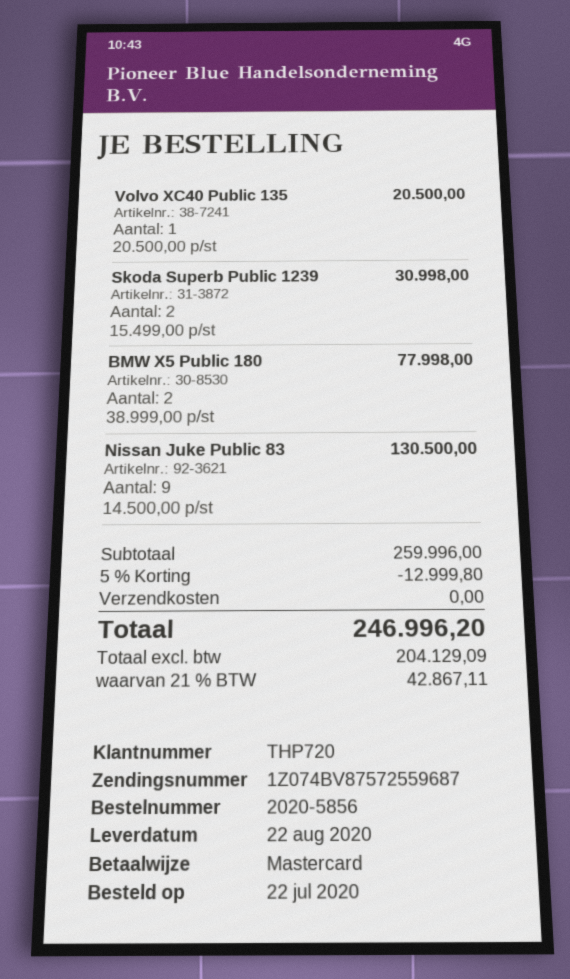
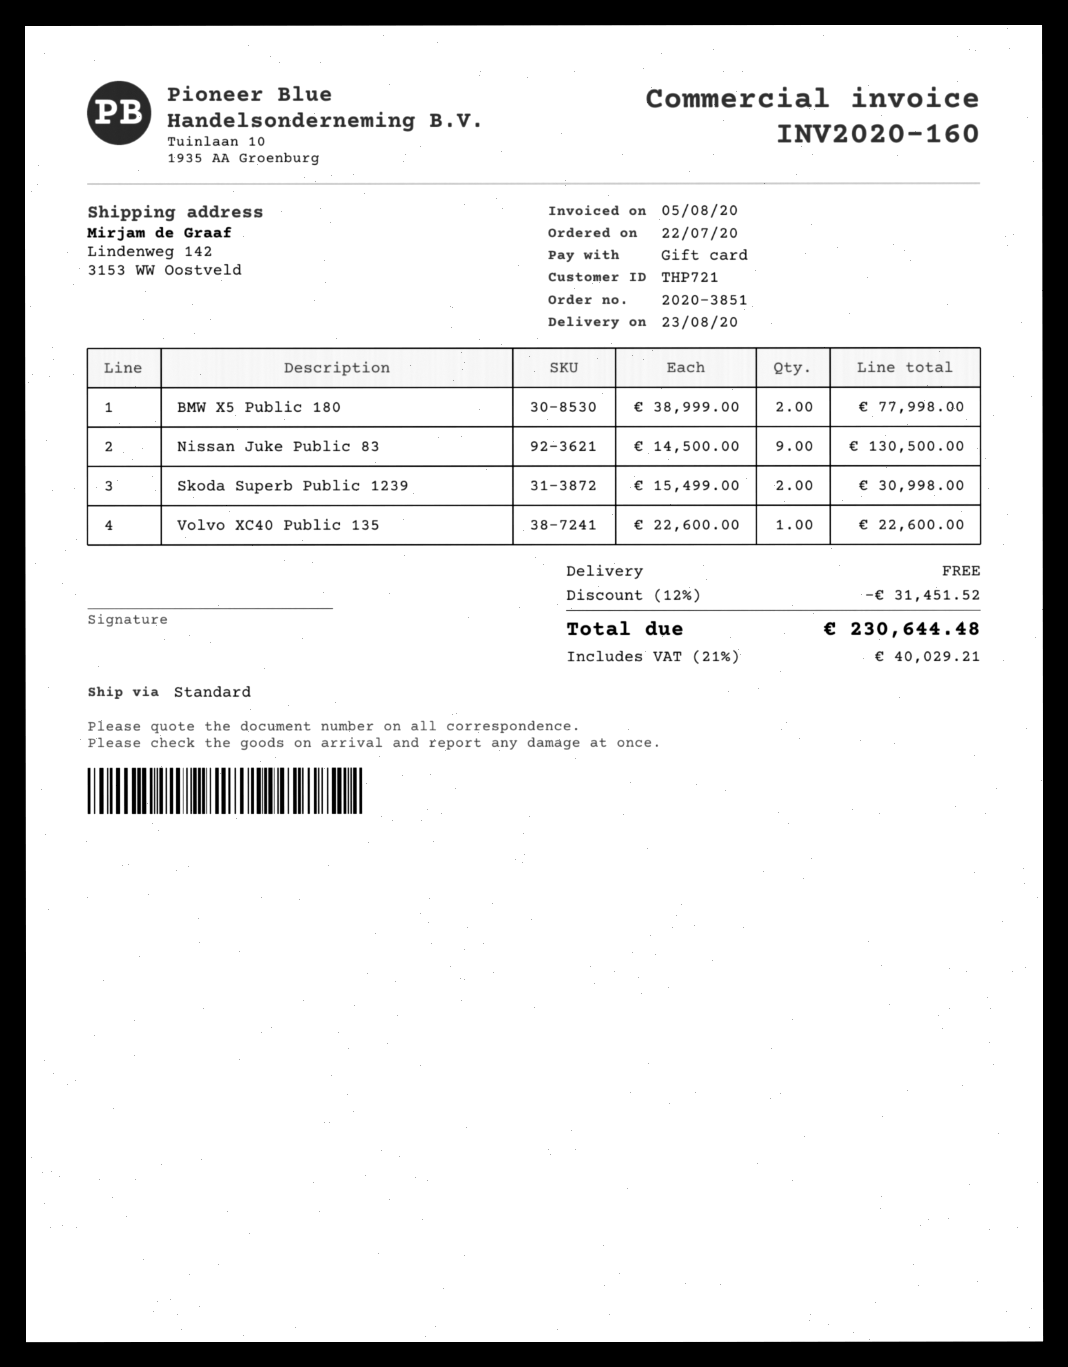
order number: 2020-5856 -> 2020-3851
delivery date: 2020-08-22 -> 2020-08-23
customer number: THP720 -> THP721
payment method: Mastercard -> gift card
Volvo XC40 Public 135: 1 x 20500.00 = 20500.00 -> 1 x 22600.00 = 22600.00
discount: 5% = 12999.80 -> 12% = 31451.52
tax: 21% = 42867.11 -> 21% = 40029.21
total: 246996.20 -> 230644.48

